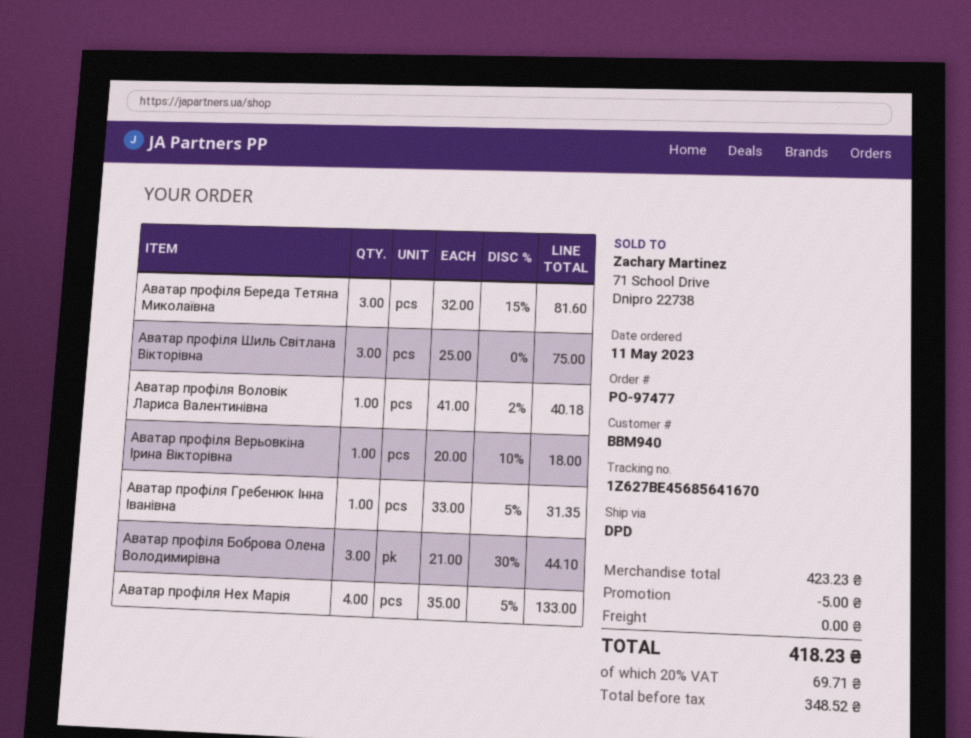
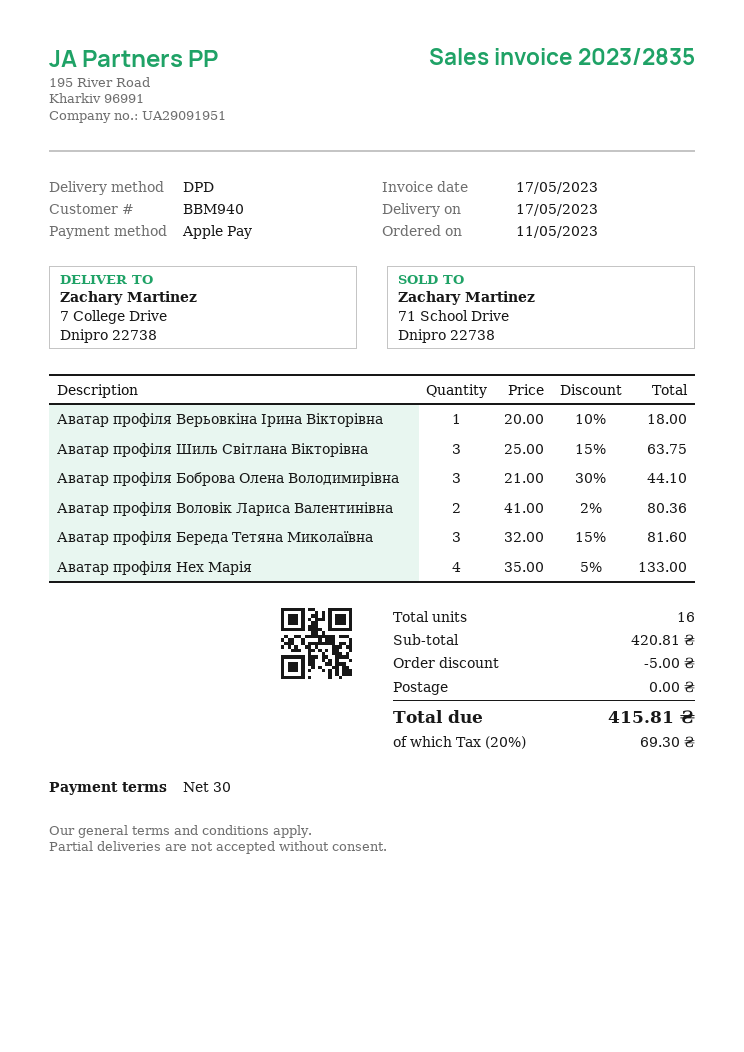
Аватар профіля Шиль Світлана Вікторівна: 3 x 25.00 = 75.00 -> 3 x 25.00 - 15% = 63.75
Аватар профіля Воловік Лариса Валентинівна: 1 x 41.00 - 2% = 40.18 -> 2 x 41.00 - 2% = 80.36
Аватар профіля Гребенюк Інна Іванівна: 1 x 33.00 - 5% = 31.35 -> none
subtotal: 423.23 -> 420.81
tax: 20% = 69.71 -> 20% = 69.30
total: 418.23 -> 415.81

